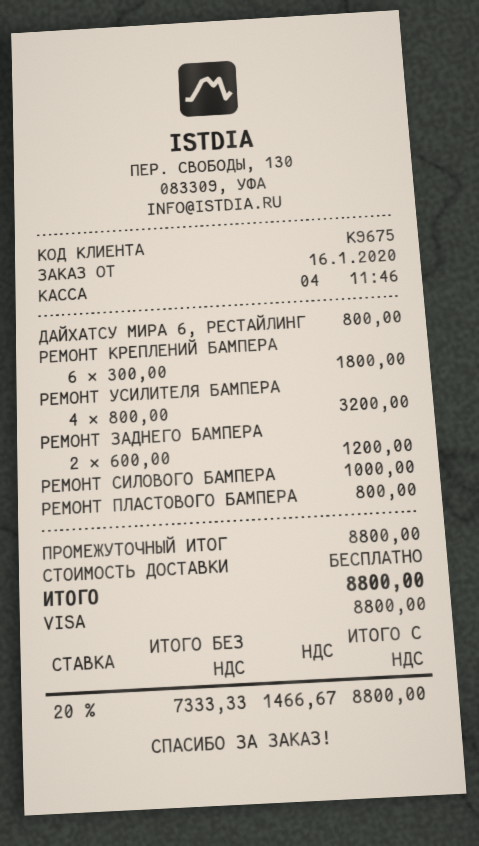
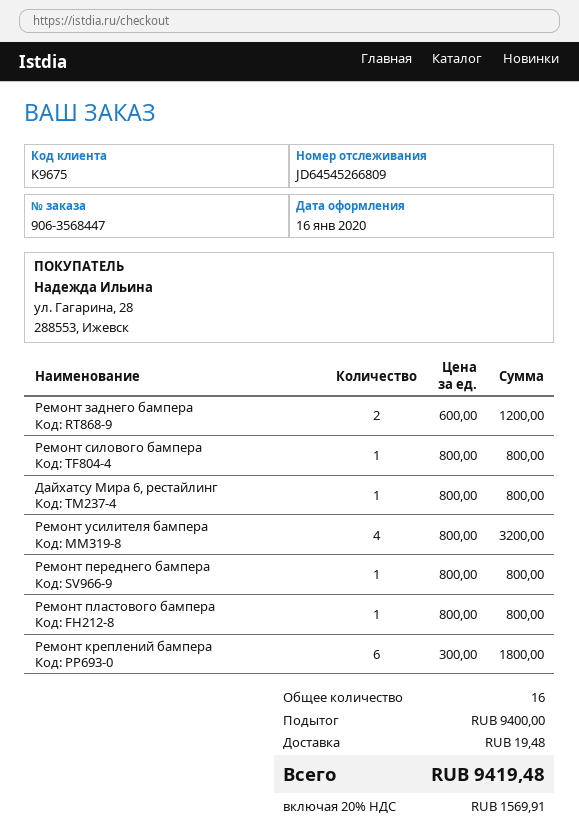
РЕМОНТ СИЛОВОГО БАМПЕРА: 1 x 1000.00 = 1000.00 -> 1 x 800.00 = 800.00
Ремонт переднего бампера: none -> 1 x 800.00 = 800.00
subtotal: 8800.00 -> 9400.00
shipping: 0.00 -> 19.48
tax: 20% = 1466.67 -> 20% = 1569.91
total: 8800.00 -> 9419.48

